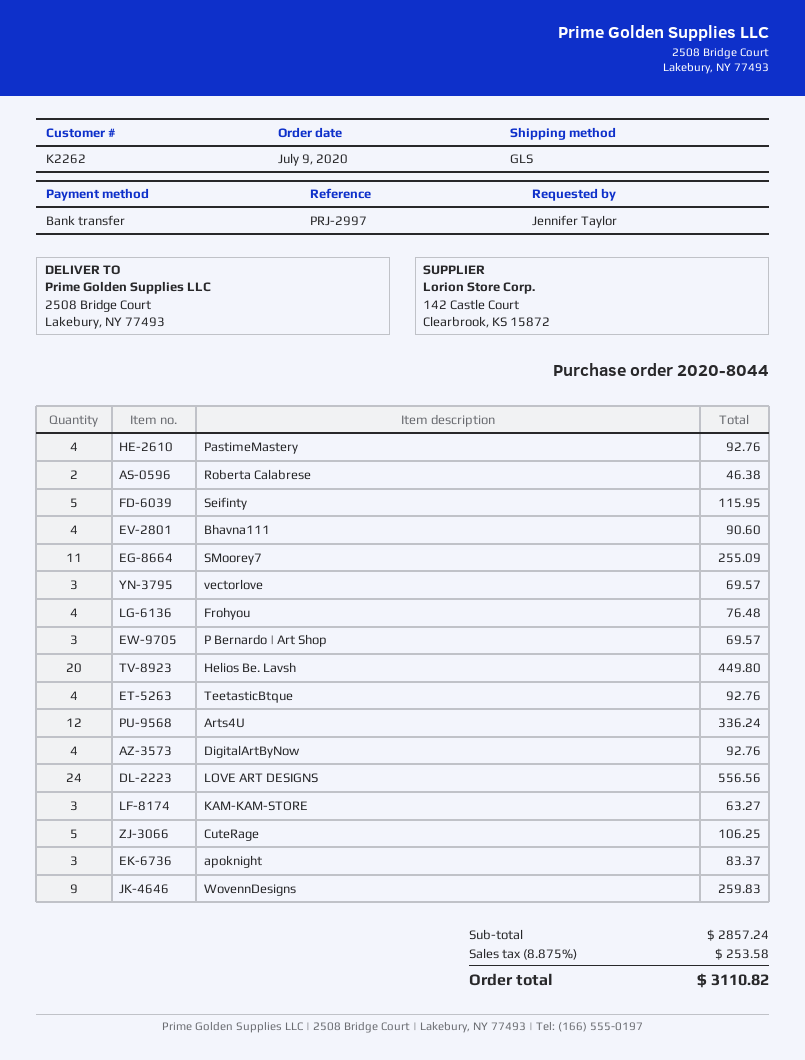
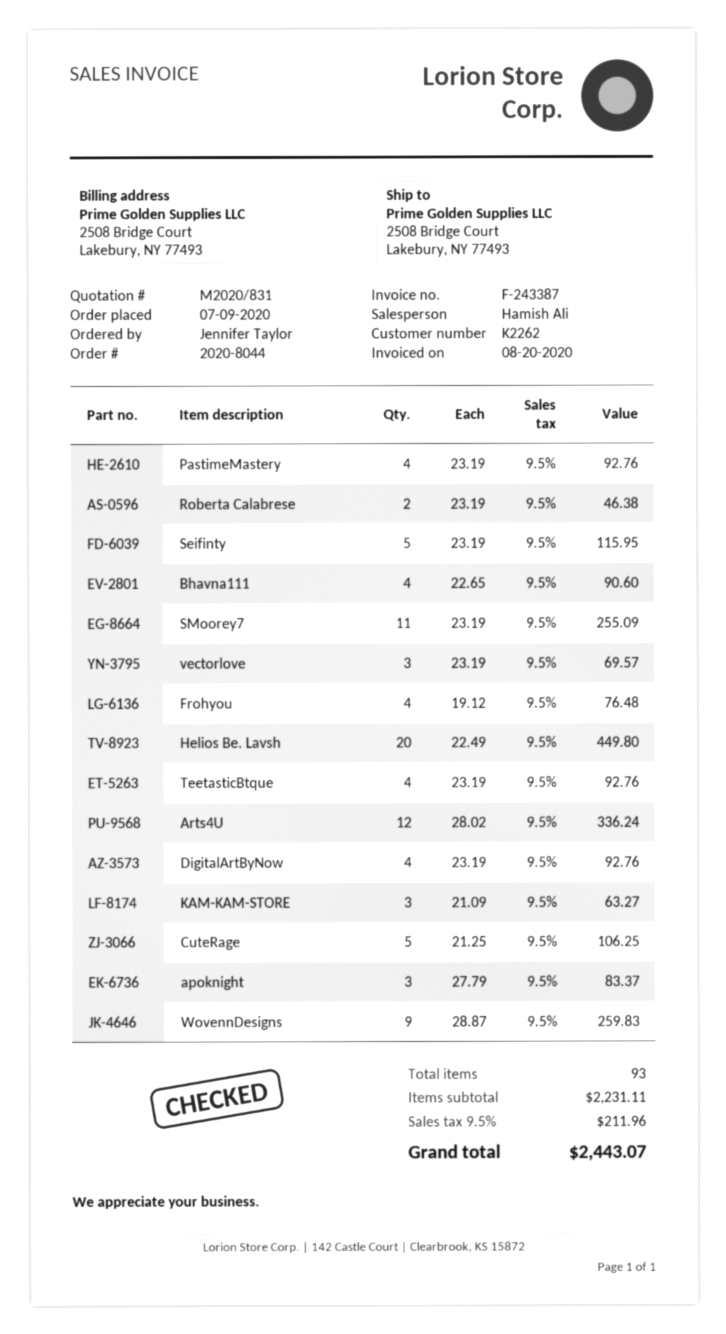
P Bernardo | Art Shop: 3 for 69.57 -> none
LOVE ART DESIGNS: 24 for 556.56 -> none
subtotal: 2857.24 -> 2231.11
tax: 8.875% = 253.58 -> 9.5% = 211.96
total: 3110.82 -> 2443.07

